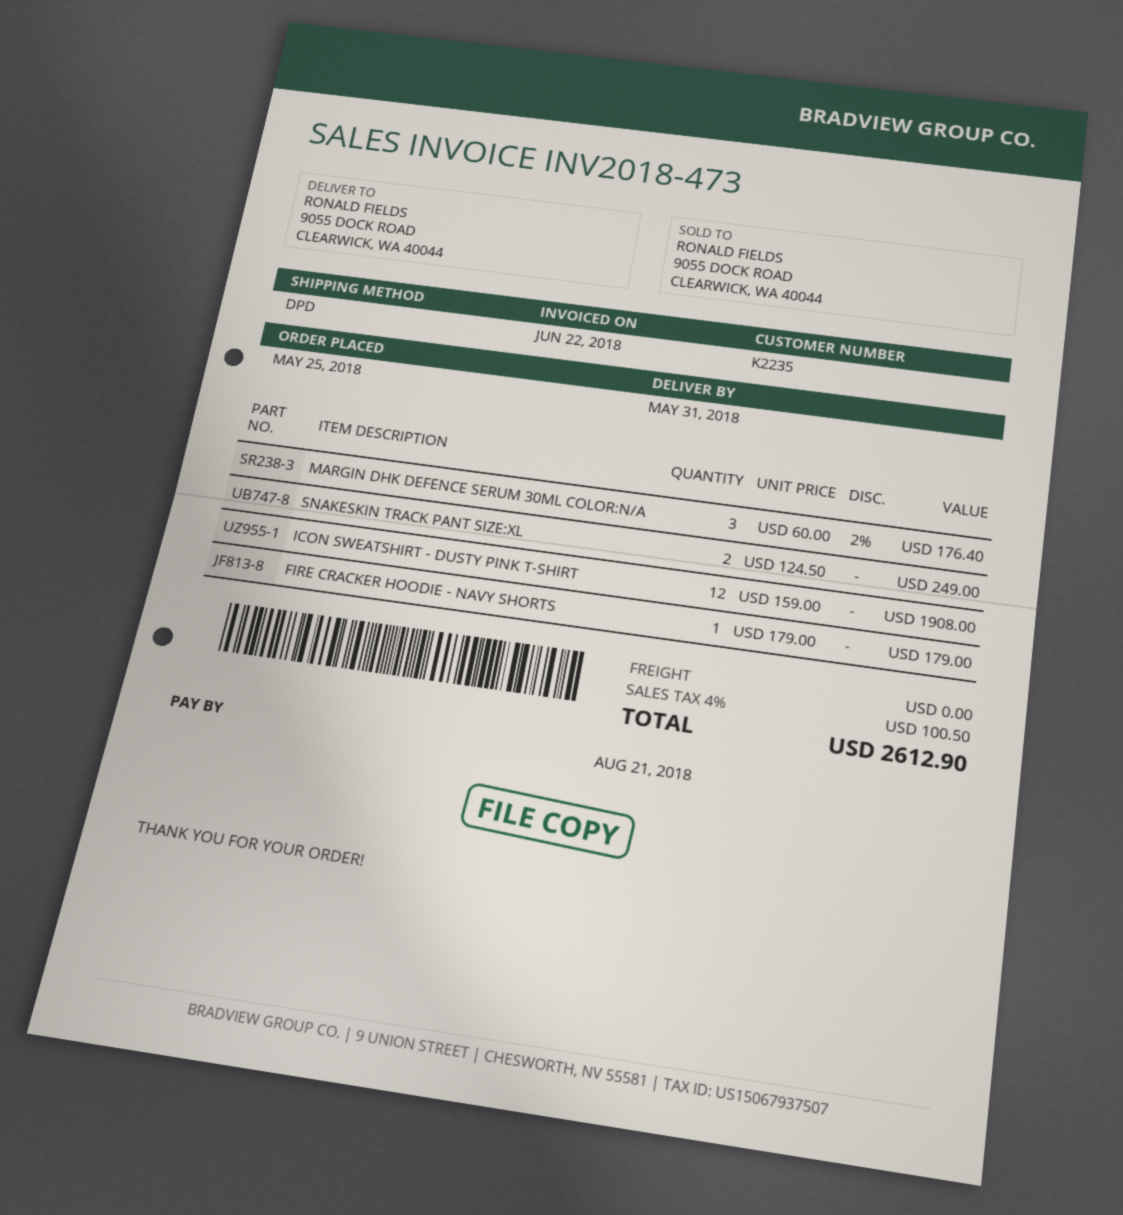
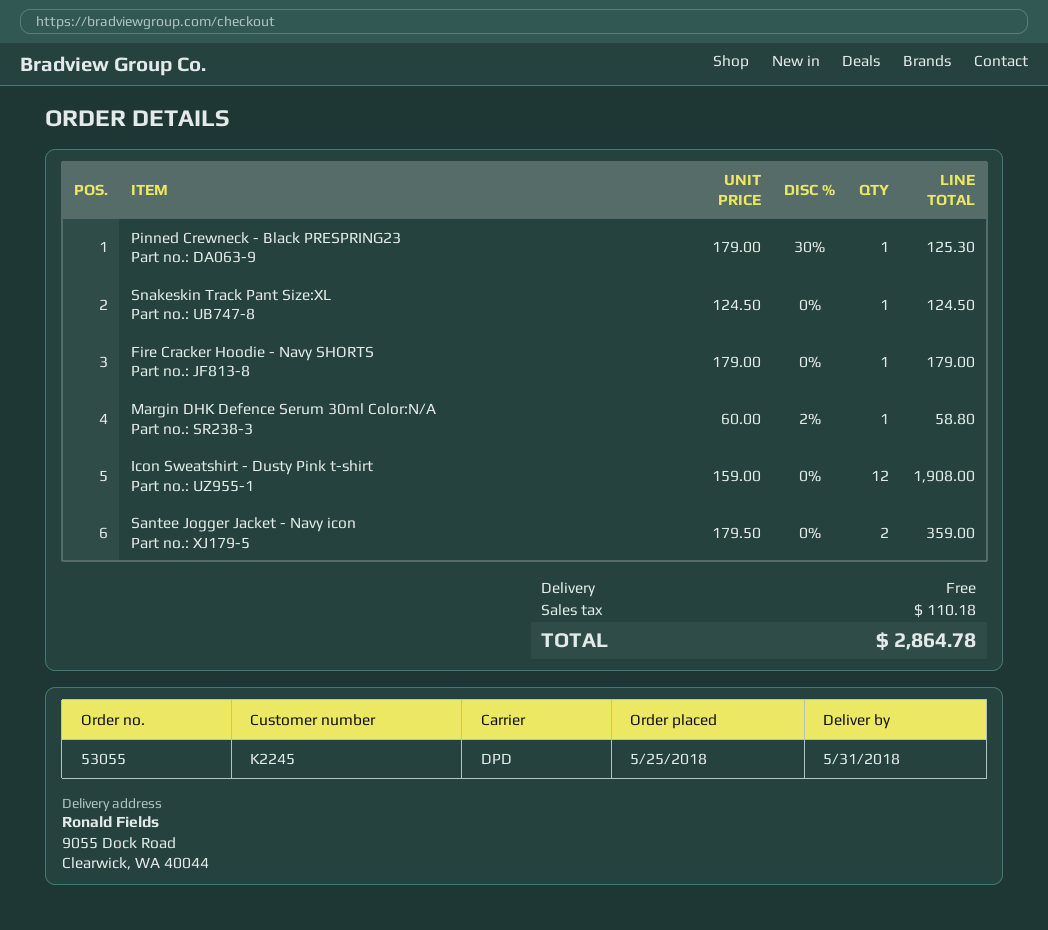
customer number: K2235 -> K2245
MARGIN DHK DEFENCE SERUM 30ML COLOR:N/A: 3 x 60.00 - 2% = 176.40 -> 1 x 60.00 - 2% = 58.80
SNAKESKIN TRACK PANT SIZE:XL: 2 x 124.50 = 249.00 -> 1 x 124.50 = 124.50
Pinned Crewneck - Black PRESPRING23: none -> 1 x 179.00 - 30% = 125.30
Santee Jogger Jacket - Navy icon: none -> 2 x 179.50 = 359.00
tax: 100.50 -> 110.18
total: 2612.90 -> 2864.78

